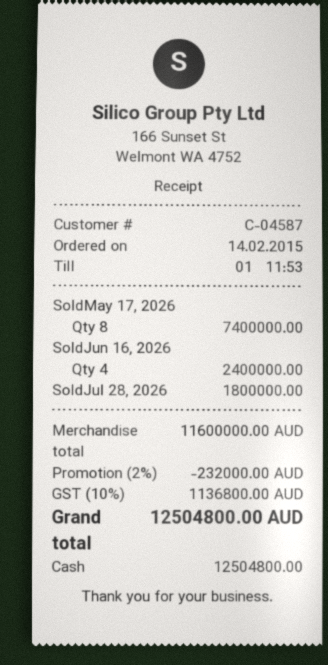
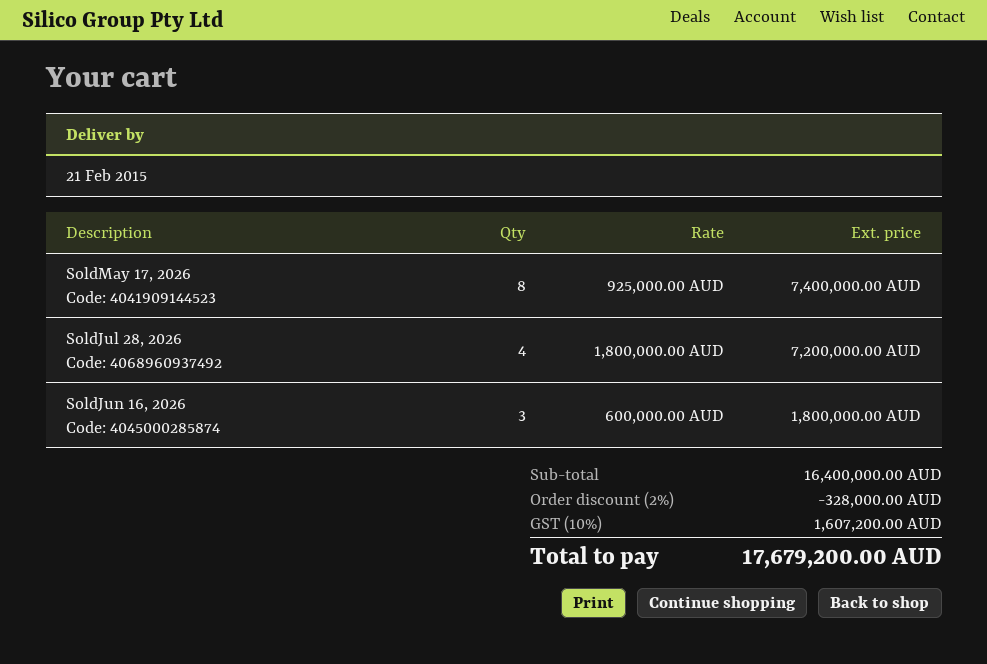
SoldJun 16, 2026: 4 for 2400000.00 -> 3 for 1800000.00
SoldJul 28, 2026: 1 for 1800000.00 -> 4 for 7200000.00
subtotal: 11600000.00 -> 16400000.00
discount: 2% = 232000.00 -> 2% = 328000.00
tax: 10% = 1136800.00 -> 10% = 1607200.00
total: 12504800.00 -> 17679200.00

